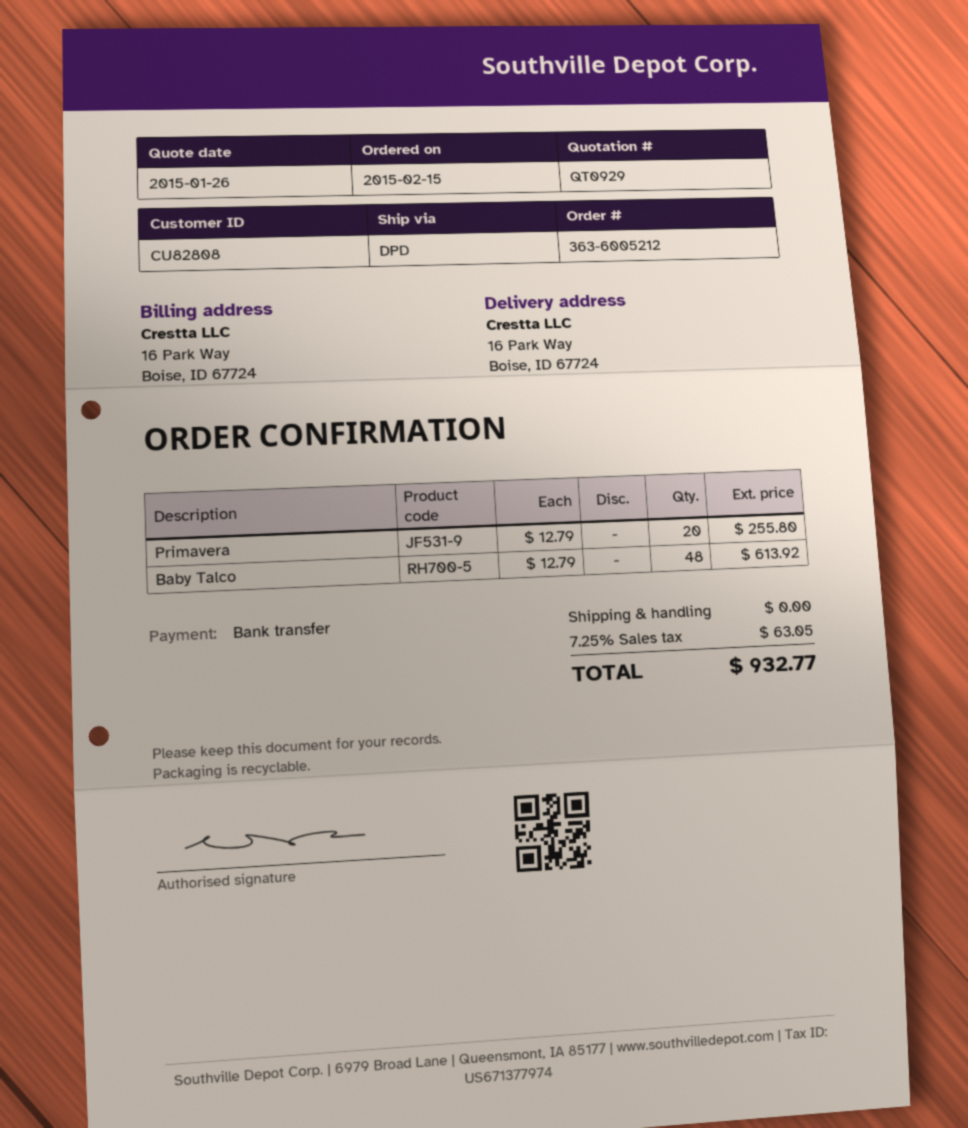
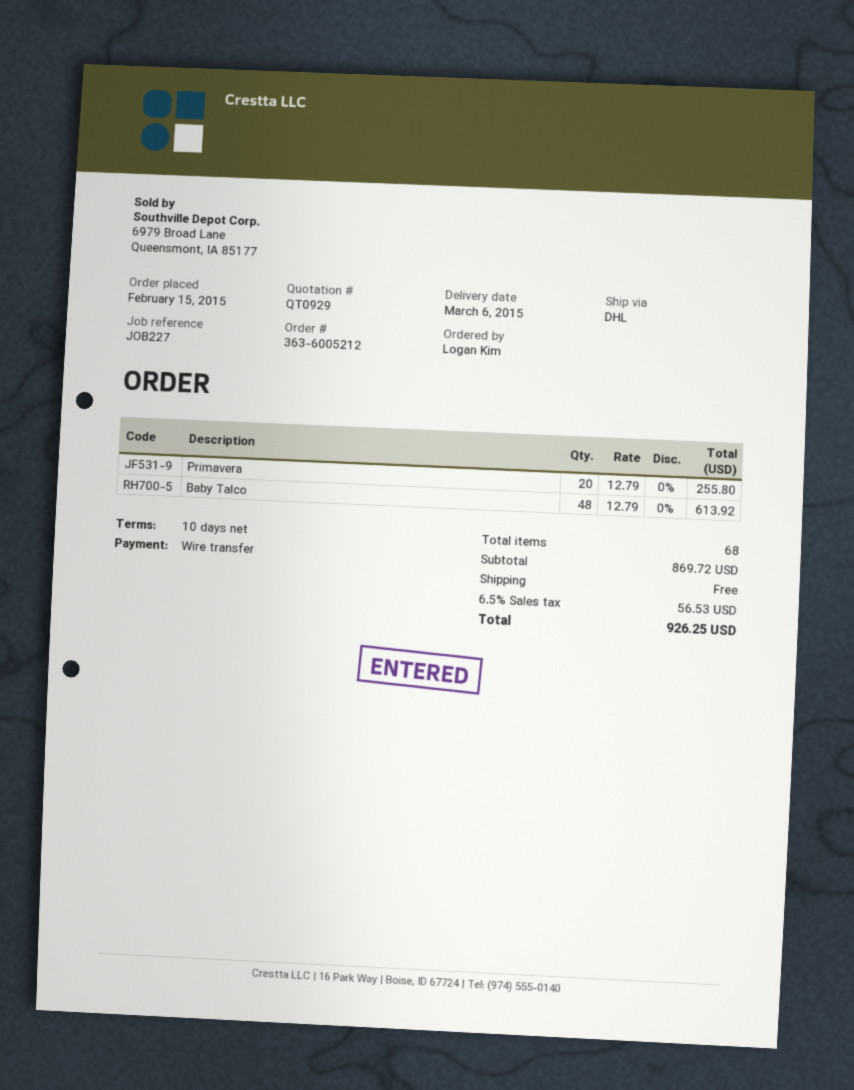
shipping method: DPD -> DHL
tax: 7.25% = 63.05 -> 6.5% = 56.53
total: 932.77 -> 926.25

